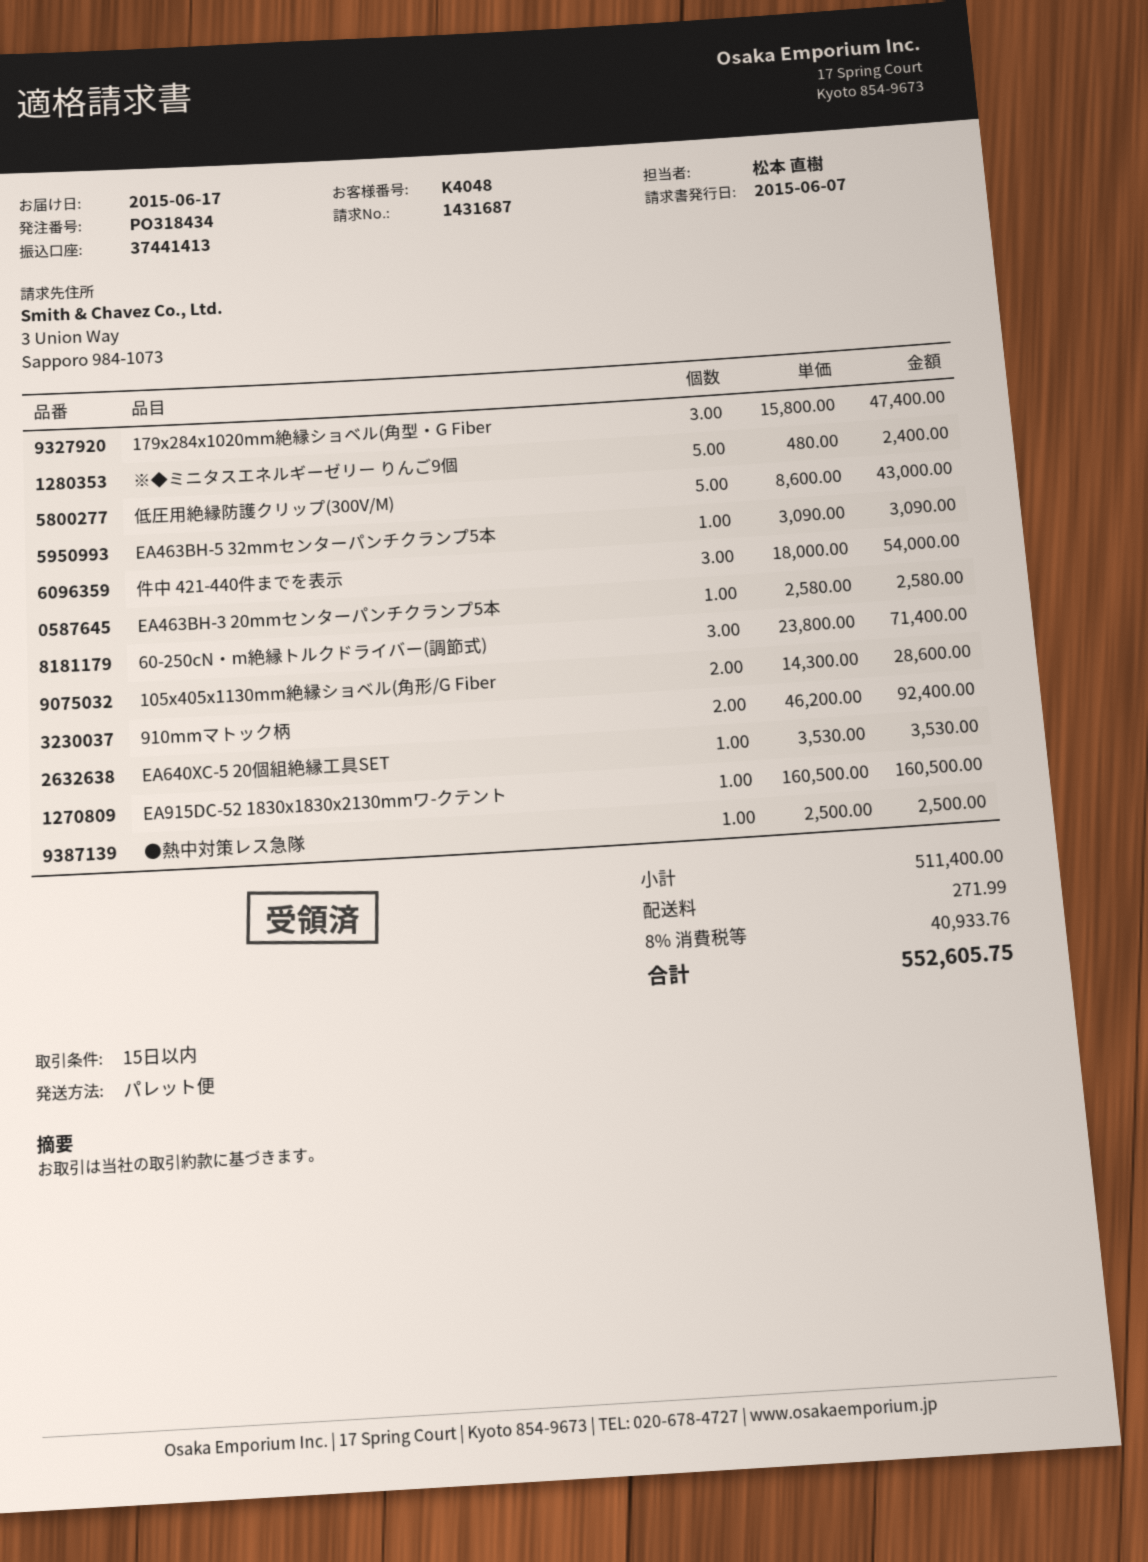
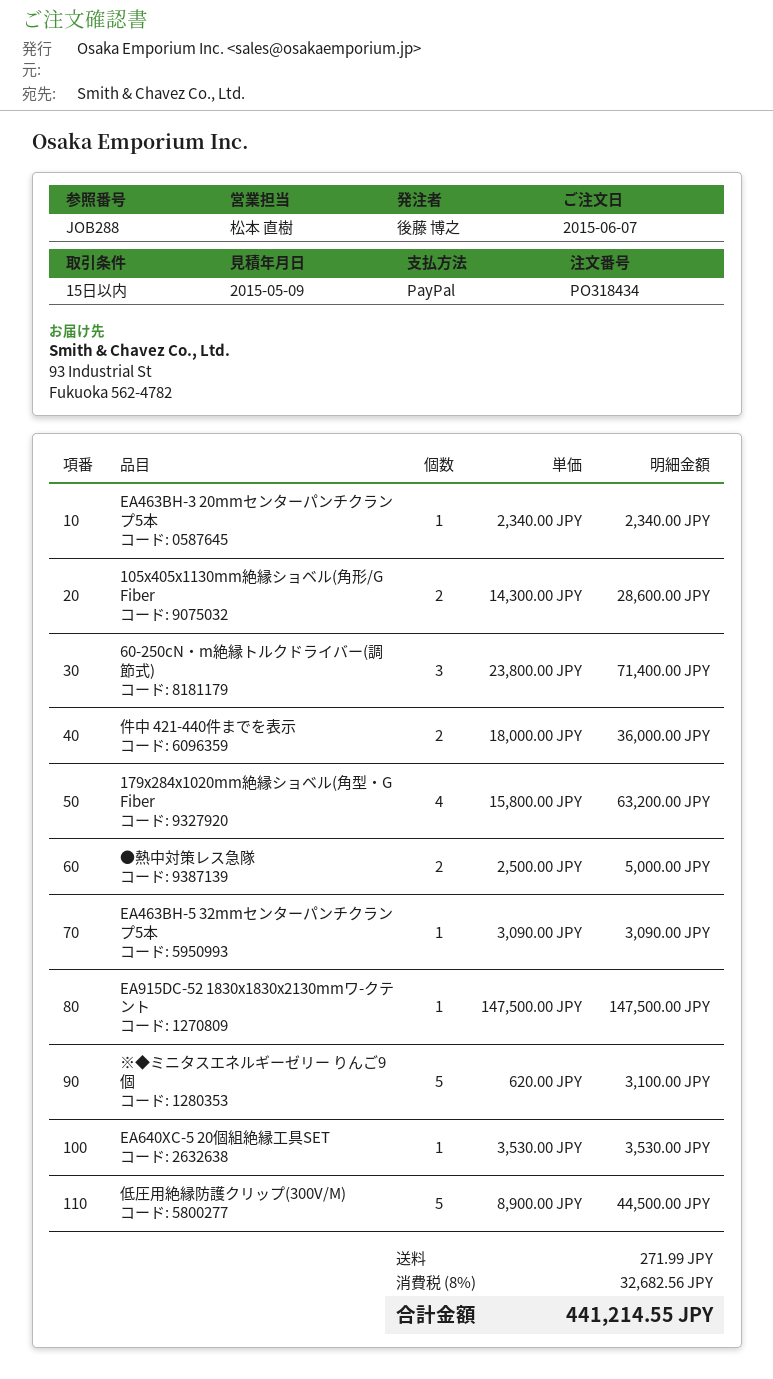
179x284x1020mm絶縁ショベル(角型・G Fiber: 3 x 15800.00 = 47400.00 -> 4 x 15800.00 = 63200.00
※◆ミニタスエネルギーゼリー りんご9個: 5 x 480.00 = 2400.00 -> 5 x 620.00 = 3100.00
低圧用絶縁防護クリップ(300V/M): 5 x 8600.00 = 43000.00 -> 5 x 8900.00 = 44500.00
件中 421-440件までを表示: 3 x 18000.00 = 54000.00 -> 2 x 18000.00 = 36000.00
EA463BH-3 20mmセンターパンチクランプ5本: 1 x 2580.00 = 2580.00 -> 1 x 2340.00 = 2340.00
910mmマトック柄: 2 x 46200.00 = 92400.00 -> none
EA915DC-52 1830x1830x2130mmワ-クテント: 1 x 160500.00 = 160500.00 -> 1 x 147500.00 = 147500.00
●熱中対策レス急隊: 1 x 2500.00 = 2500.00 -> 2 x 2500.00 = 5000.00
tax: 8% = 40933.76 -> 8% = 32682.56
total: 552605.75 -> 441214.55

